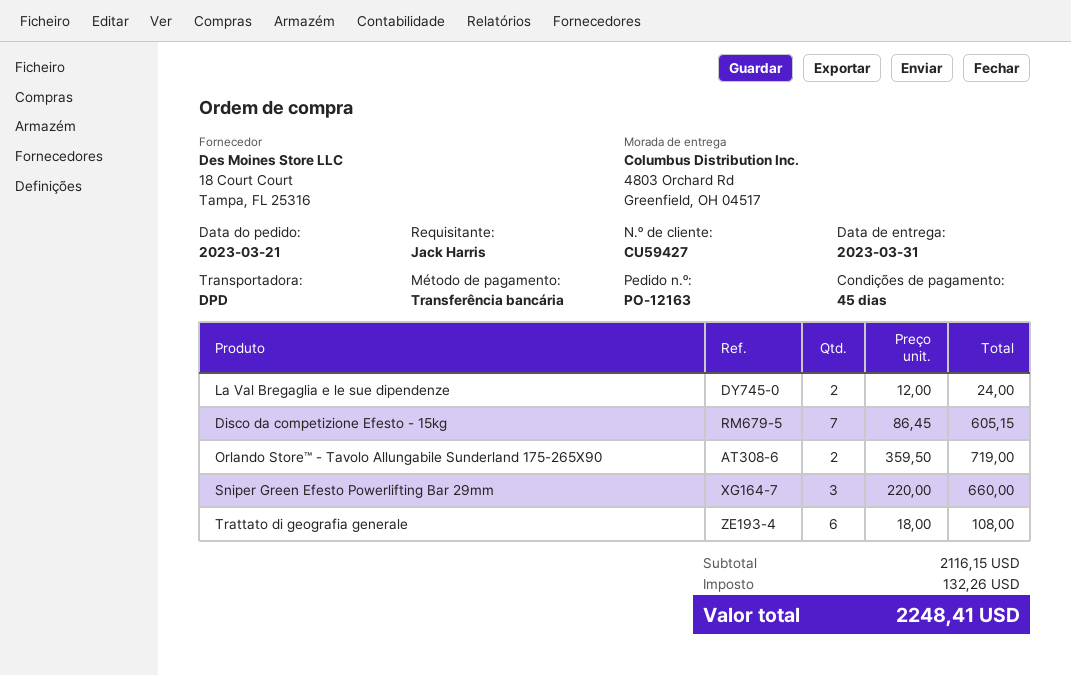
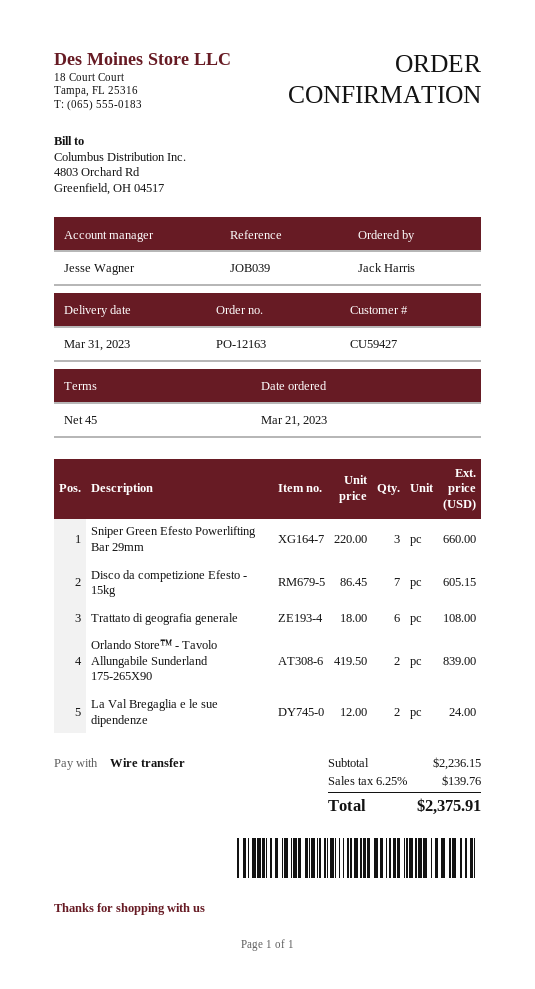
Orlando Store™ - Tavolo Allungabile Sunderland 175-265X90: 2 x 359.50 = 719.00 -> 2 x 419.50 = 839.00
subtotal: 2116.15 -> 2236.15
tax: 132.26 -> 139.76
total: 2248.41 -> 2375.91

